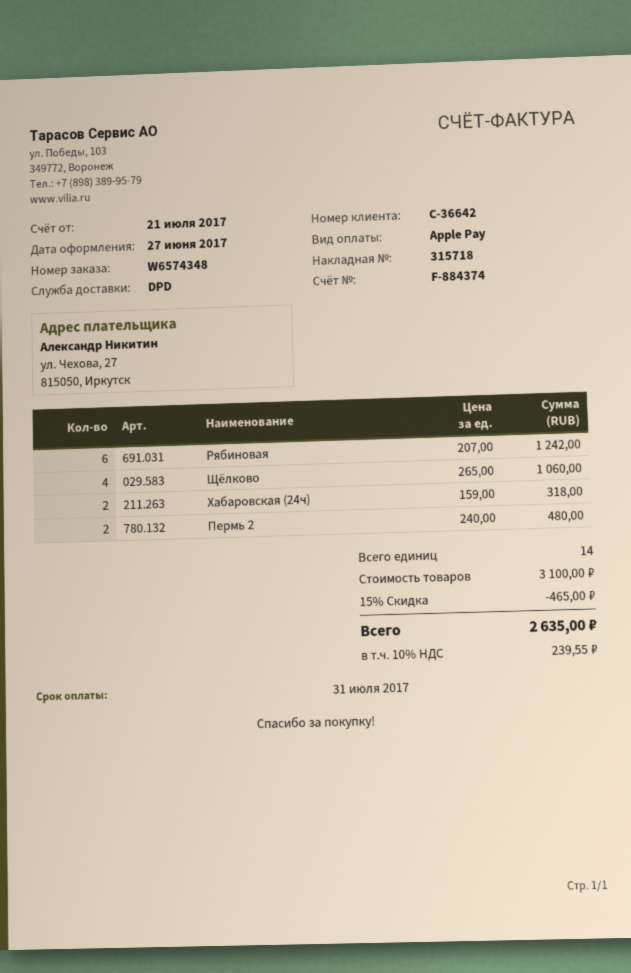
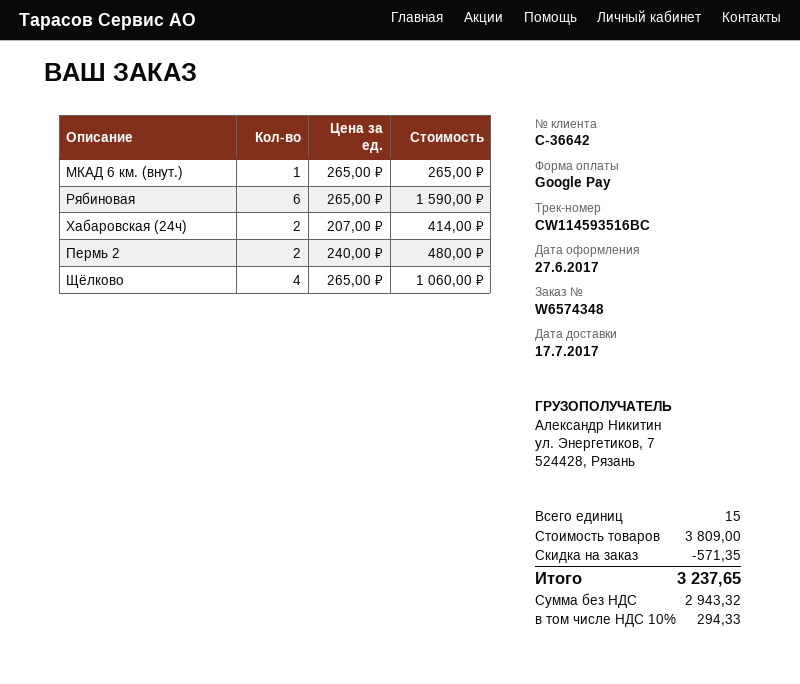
payment method: Apple Pay -> Google Pay
Рябиновая: 6 x 207.00 = 1242.00 -> 6 x 265.00 = 1590.00
Хабаровская (24ч): 2 x 159.00 = 318.00 -> 2 x 207.00 = 414.00
МКАД 6 км. (внут.): none -> 1 x 265.00 = 265.00
total quantity: 14 -> 15
subtotal: 3100.00 -> 3809.00
discount: 465.00 -> 571.35
tax: 10% = 239.55 -> 10% = 294.33
total: 2635.00 -> 3237.65

